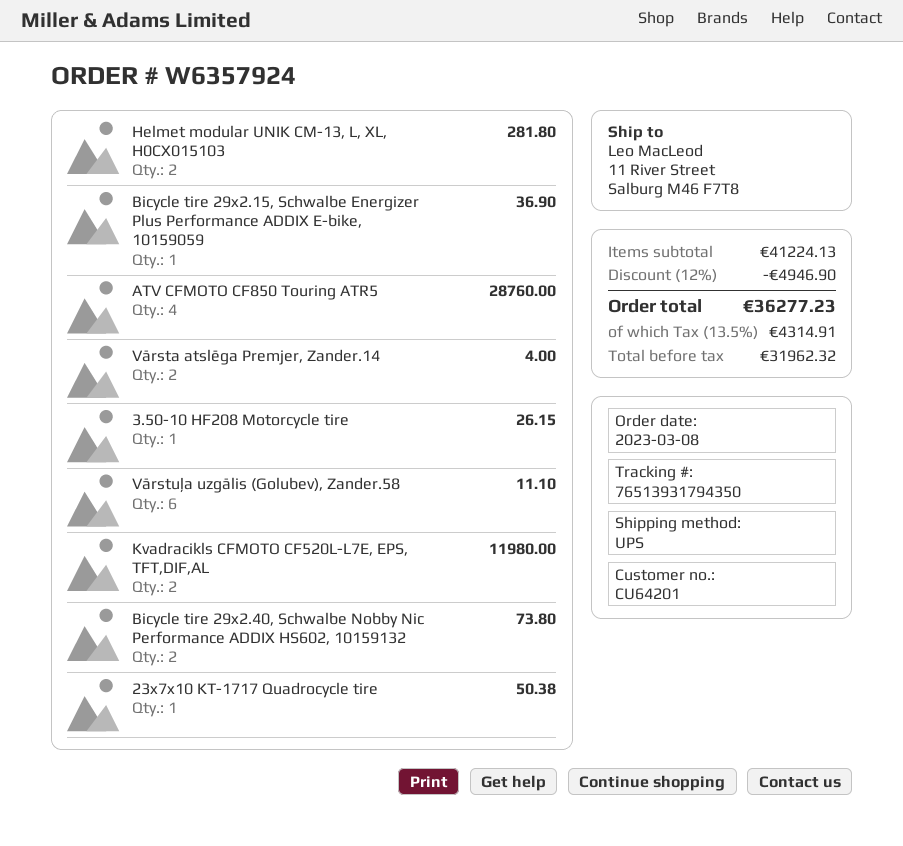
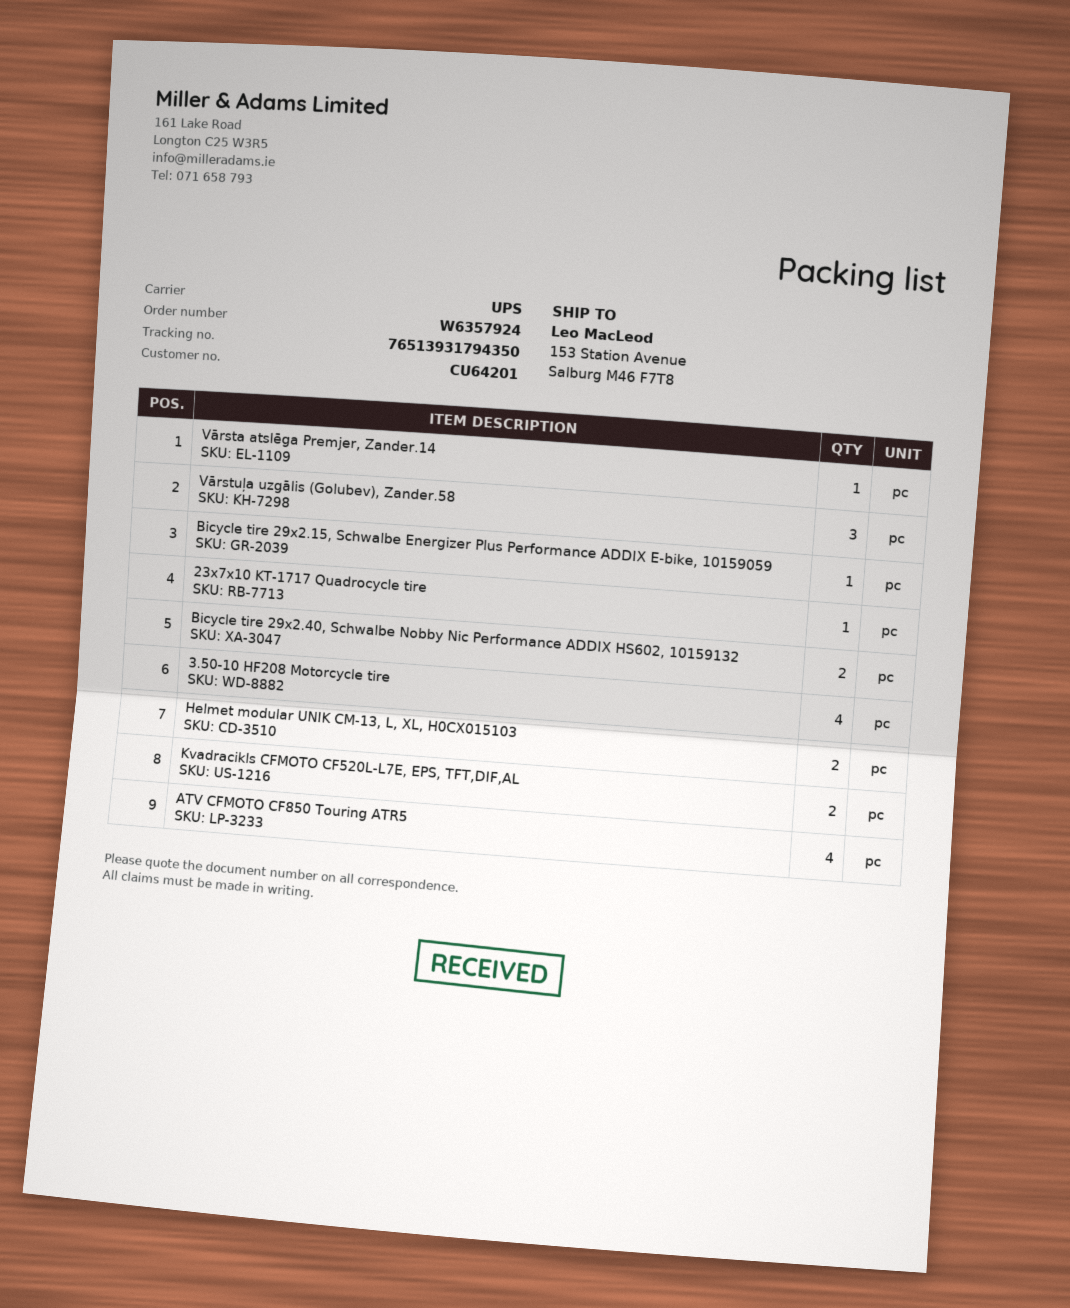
ship to: 11 River Street, Salburg M46 F7T8 -> 153 Station Avenue, Salburg M46 F7T8
Vārsta atslēga Premjer, Zander.14: 2 -> 1
3.50-10 HF208 Motorcycle tire: 1 -> 4
Vārstuļa uzgālis (Golubev), Zander.58: 6 -> 3

